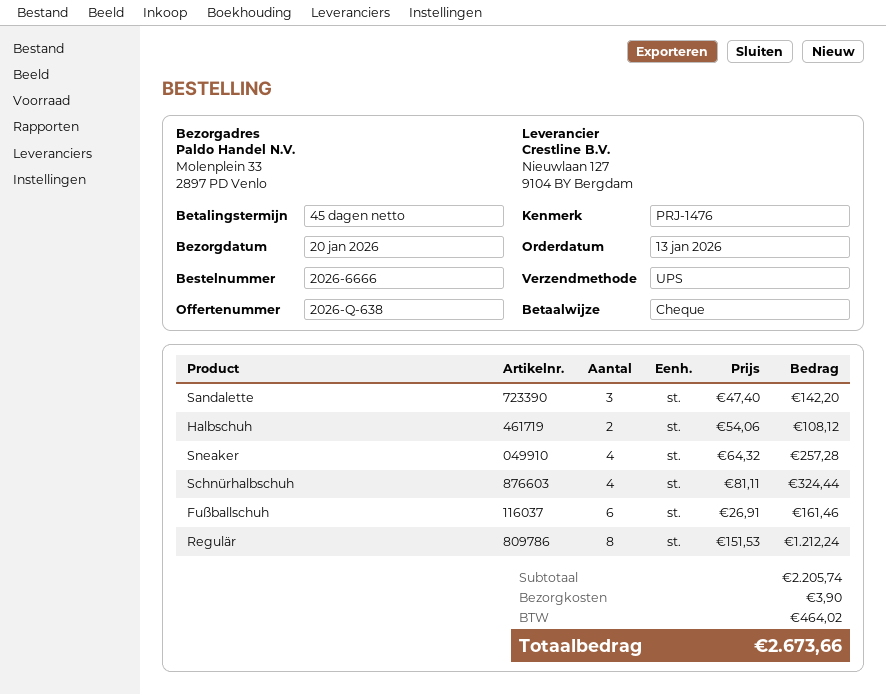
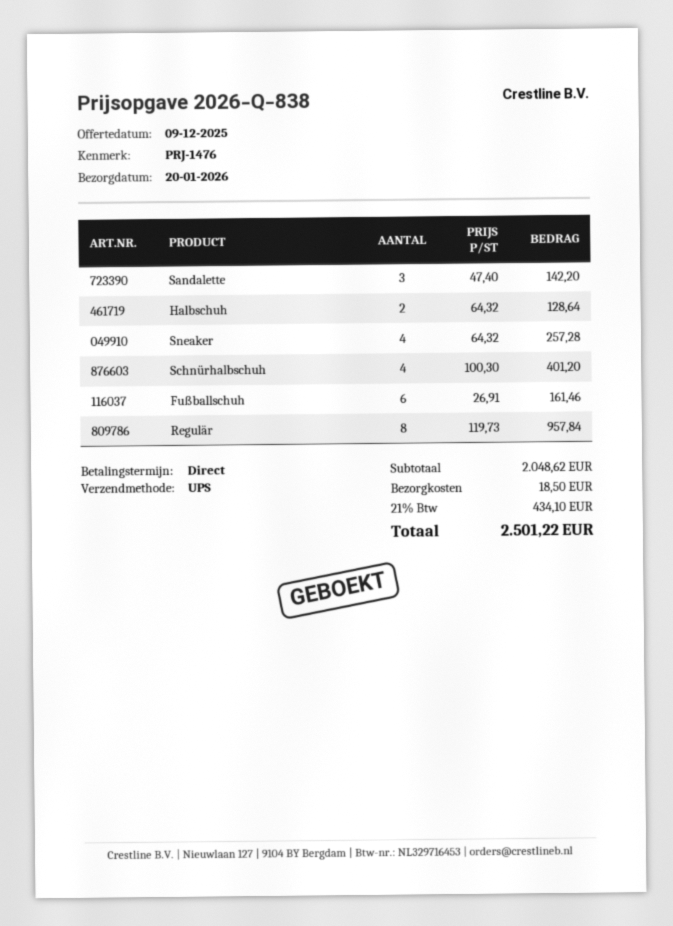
quote number: 2026-Q-638 -> 2026-Q-838
payment terms: 45 days -> on receipt
Halbschuh: 2 x 54.06 = 108.12 -> 2 x 64.32 = 128.64
Schnürhalbschuh: 4 x 81.11 = 324.44 -> 4 x 100.30 = 401.20
Regulär: 8 x 151.53 = 1212.24 -> 8 x 119.73 = 957.84
subtotal: 2205.74 -> 2048.62
shipping: 3.90 -> 18.50
tax: 464.02 -> 434.10
total: 2673.66 -> 2501.22

